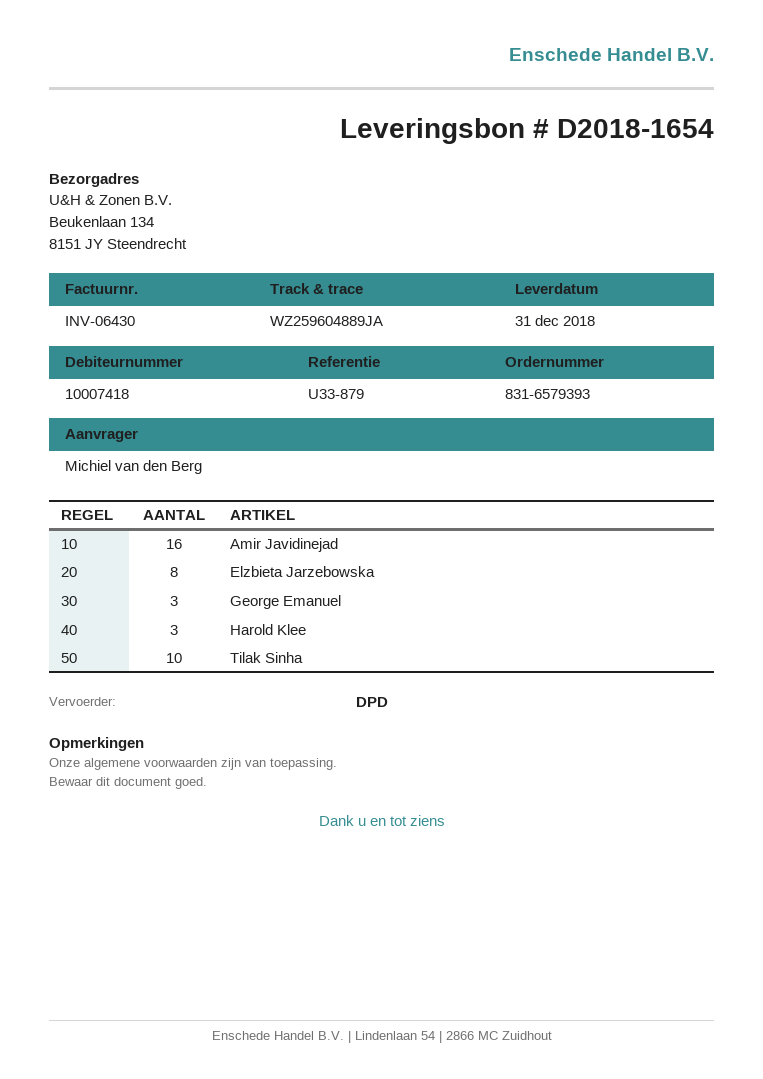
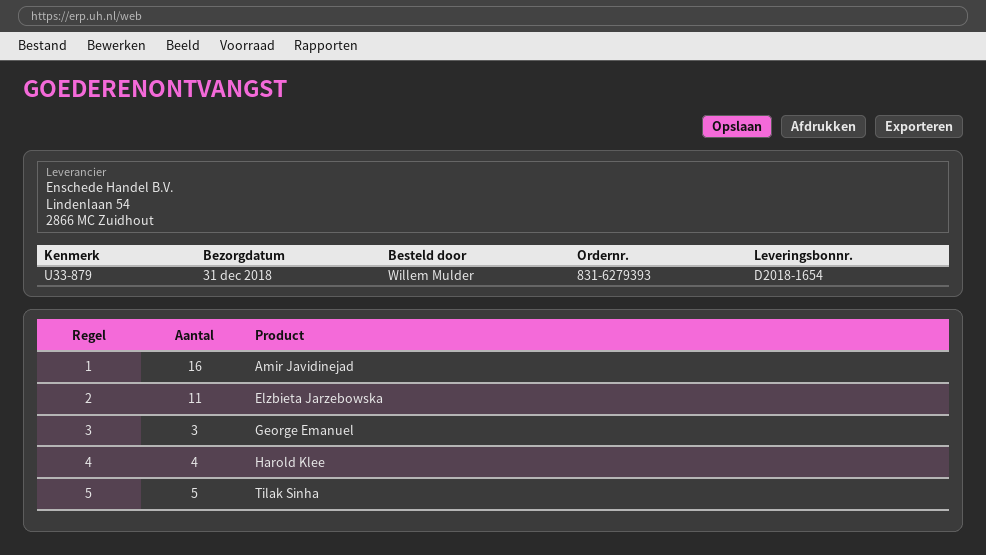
order number: 831-6579393 -> 831-6279393
ordered by: Michiel van den Berg -> Willem Mulder
Elzbieta Jarzebowska: 8 -> 11
Harold Klee: 3 -> 4
Tilak Sinha: 10 -> 5

